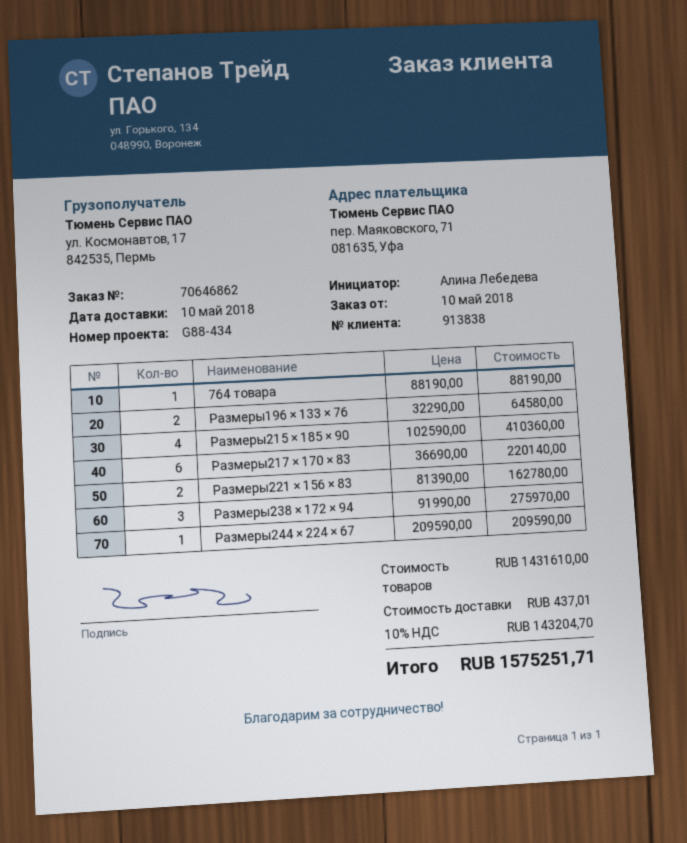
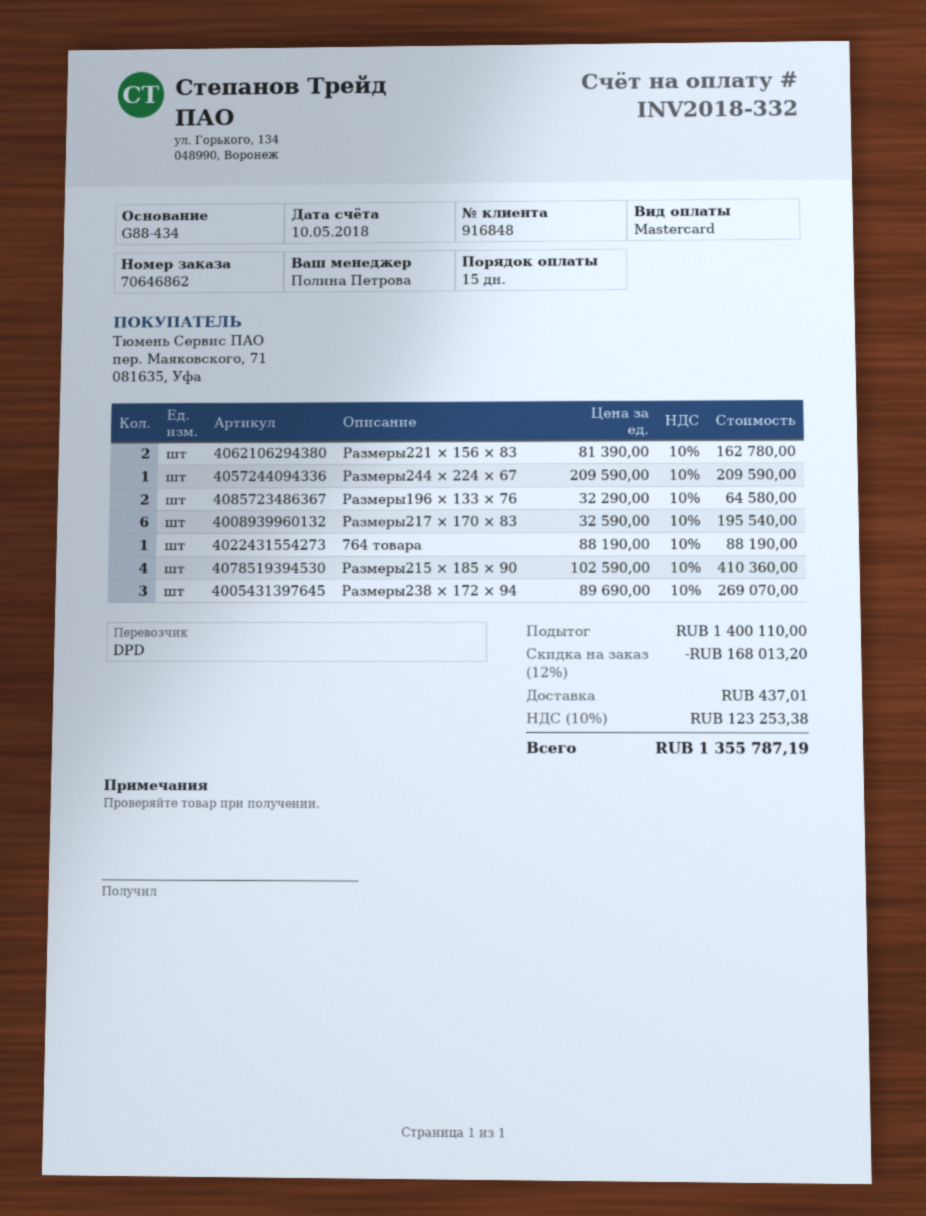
customer number: 913838 -> 916848
Размеры217 × 170 × 83: 6 x 36690.00 = 220140.00 -> 6 x 32590.00 = 195540.00
Размеры238 × 172 × 94: 3 x 91990.00 = 275970.00 -> 3 x 89690.00 = 269070.00
subtotal: 1431610.00 -> 1400110.00
discount: none -> 12% = 168013.20
tax: 10% = 143204.70 -> 10% = 123253.38
total: 1575251.71 -> 1355787.19

